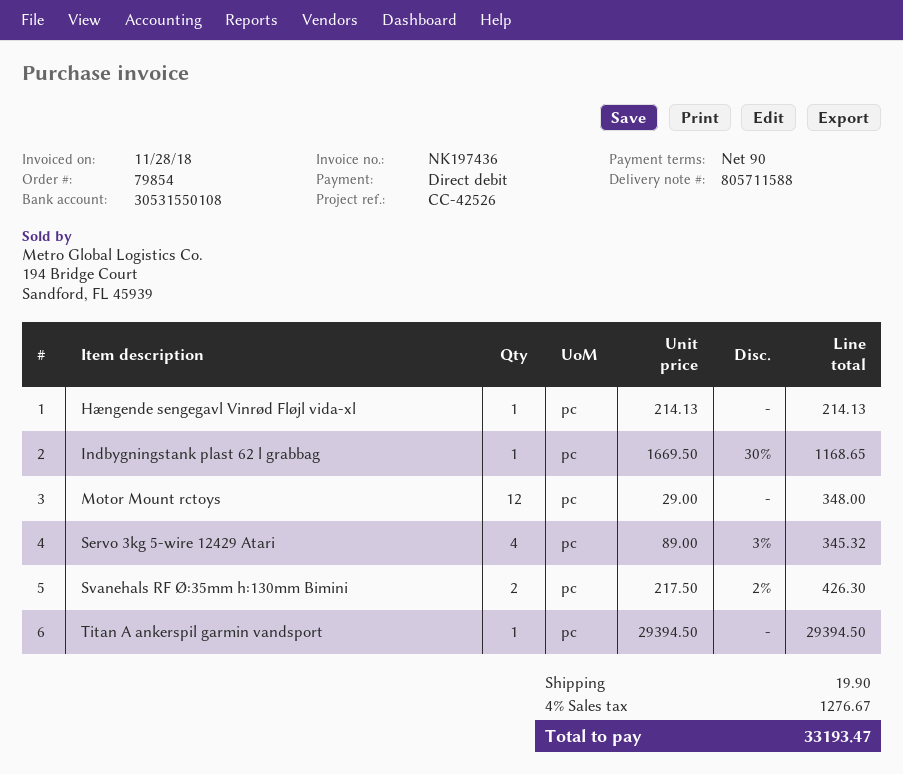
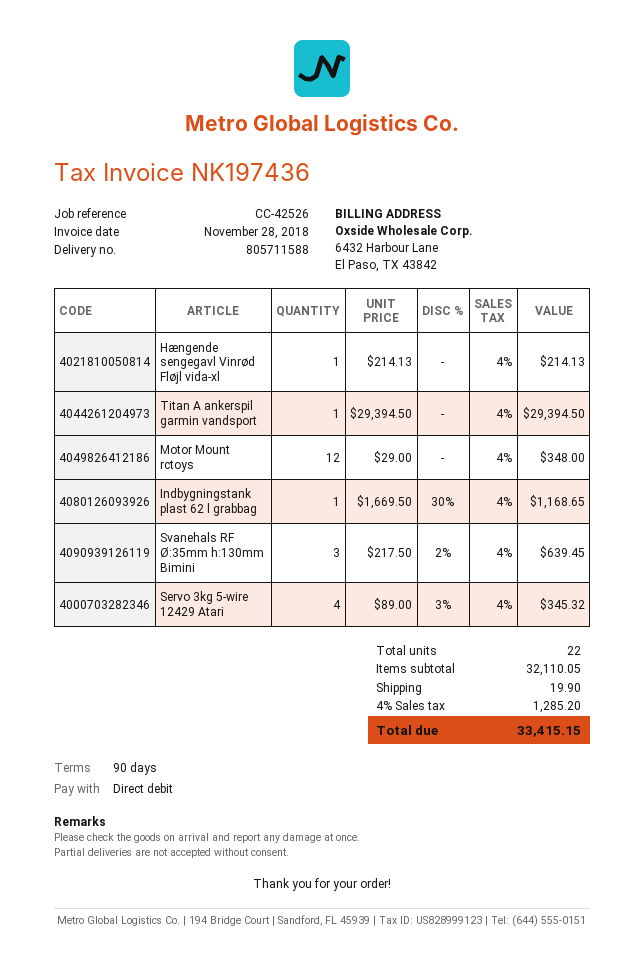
Svanehals RF Ø:35mm h:130mm Bimini: 2 x 217.50 - 2% = 426.30 -> 3 x 217.50 - 2% = 639.45
tax: 4% = 1276.67 -> 4% = 1285.20
total: 33193.47 -> 33415.15

